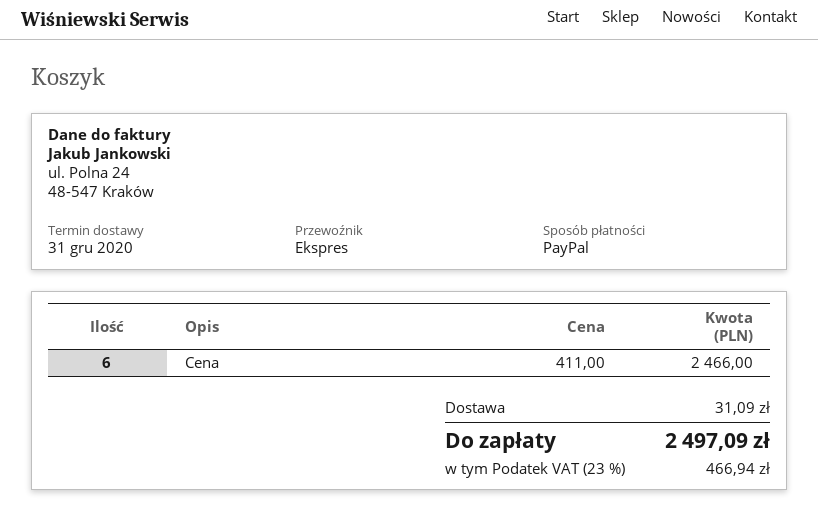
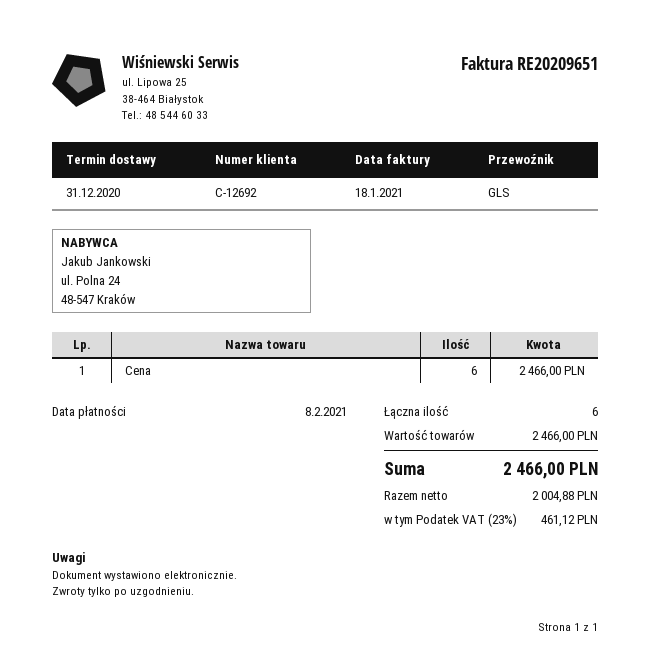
shipping method: express -> GLS
shipping: 31.09 -> none
tax: 23% = 466.94 -> 23% = 461.12
total: 2497.09 -> 2466.00

